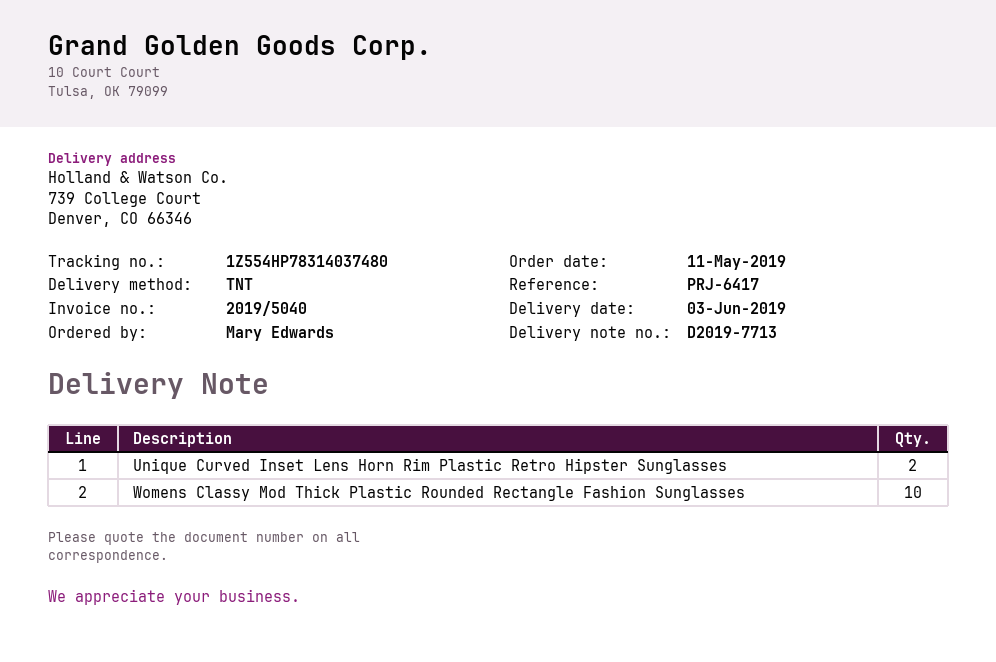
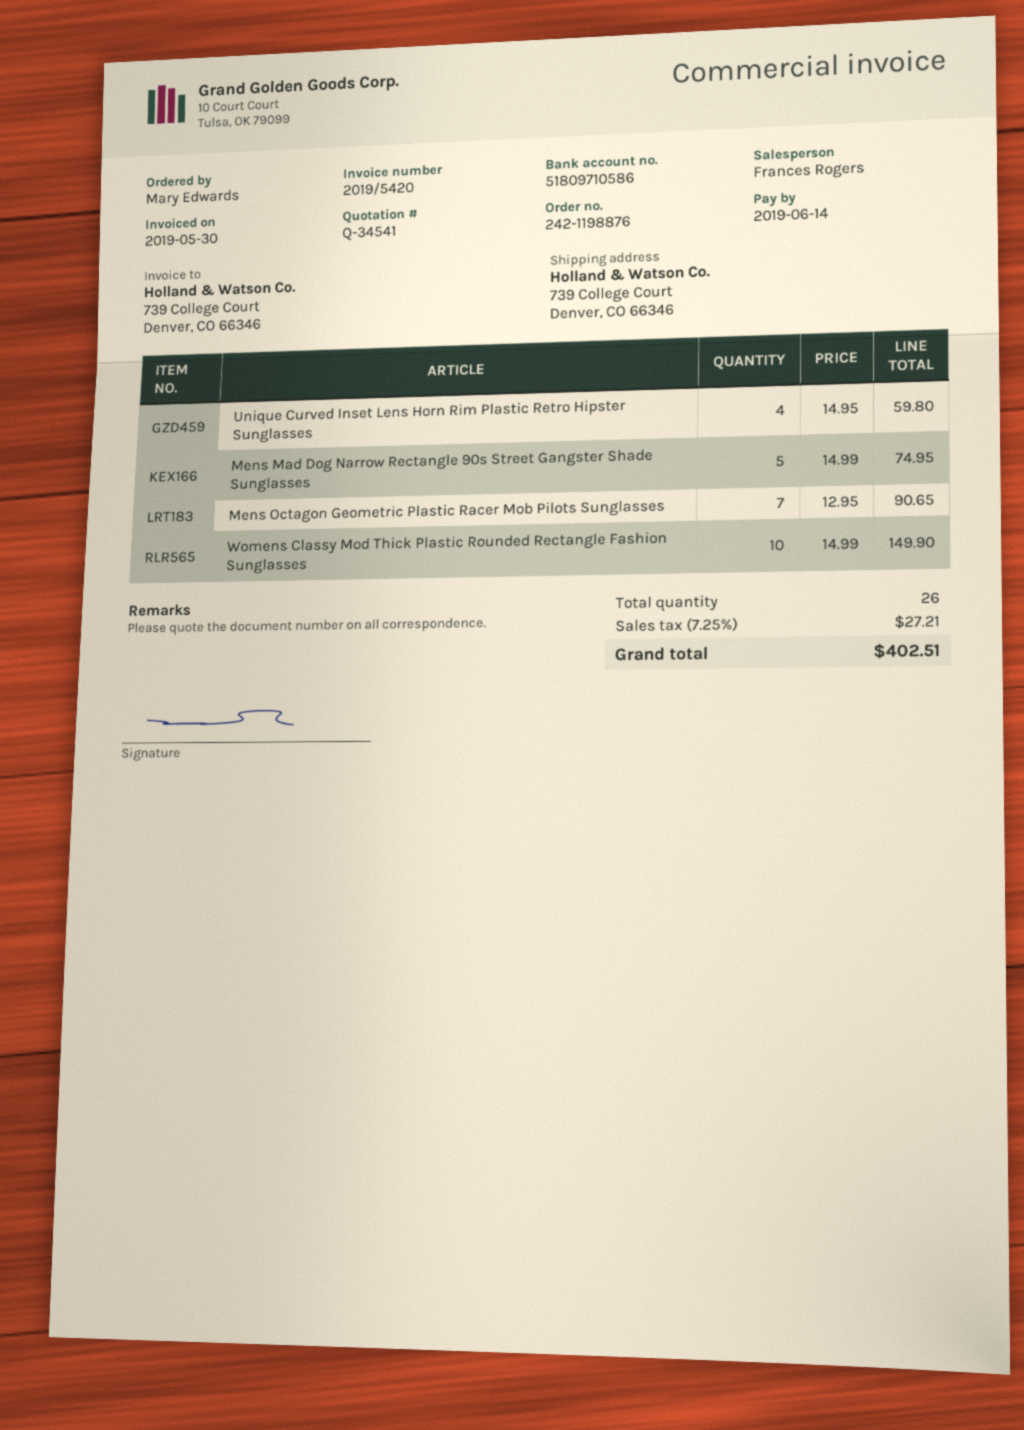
invoice number: 2019/5040 -> 2019/5420
Unique Curved Inset Lens Horn Rim Plastic Retro Hipster Sunglasses: 2 -> 4
Mens Mad Dog Narrow Rectangle 90s Street Gangster Shade Sunglasses: none -> 5
Mens Octagon Geometric Plastic Racer Mob Pilots Sunglasses: none -> 7

